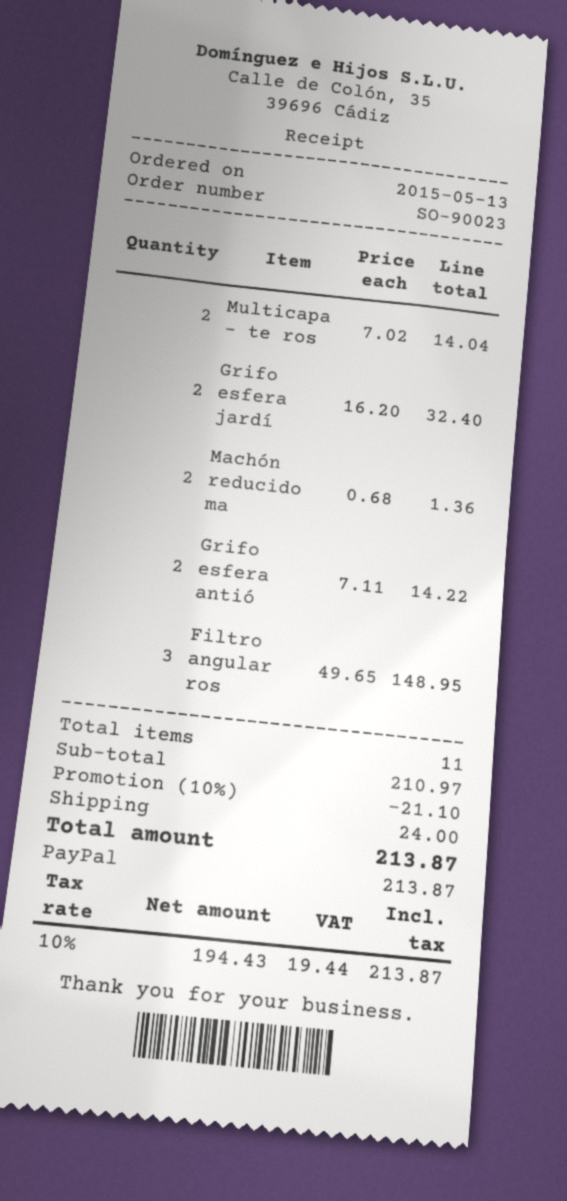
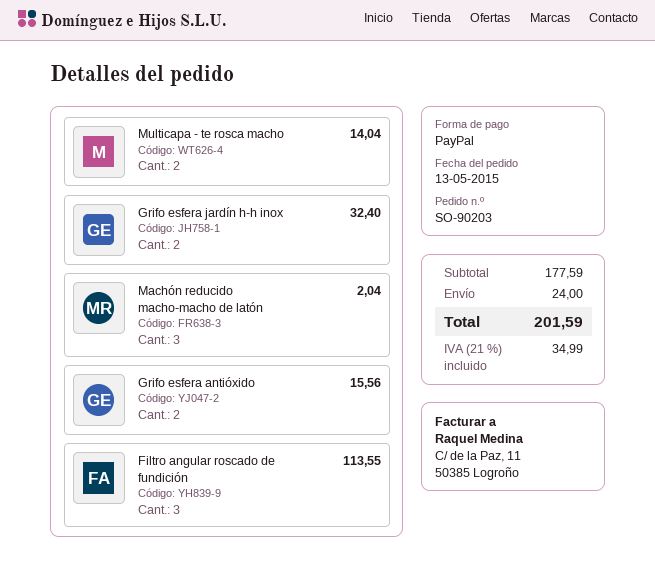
order number: SO-90023 -> SO-90203
Machón reducido ma: 2 for 1.36 -> 3 for 2.04
Grifo esfera antió: 2 for 14.22 -> 2 for 15.56
Filtro angular ros: 3 for 148.95 -> 3 for 113.55
subtotal: 210.97 -> 177.59
discount: 10% = 21.10 -> none
tax: 10% = 19.44 -> 21% = 34.99
total: 213.87 -> 201.59

